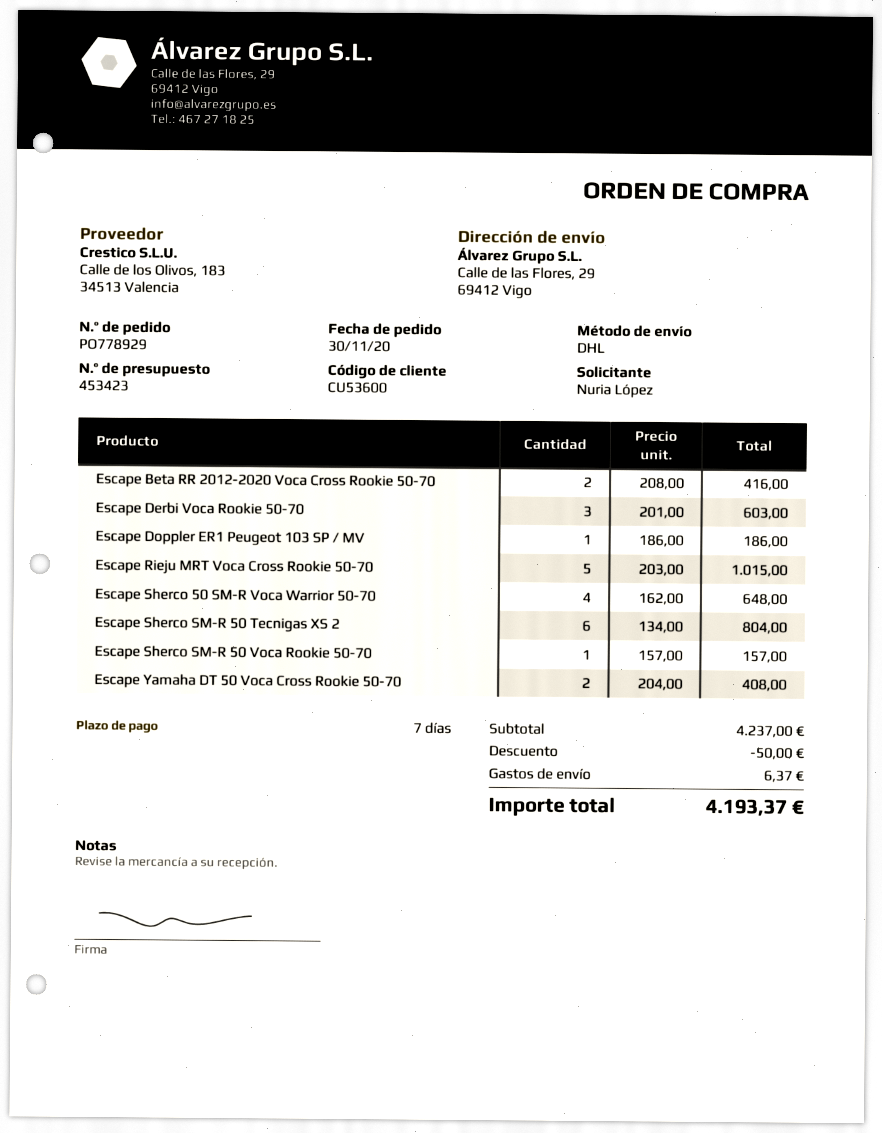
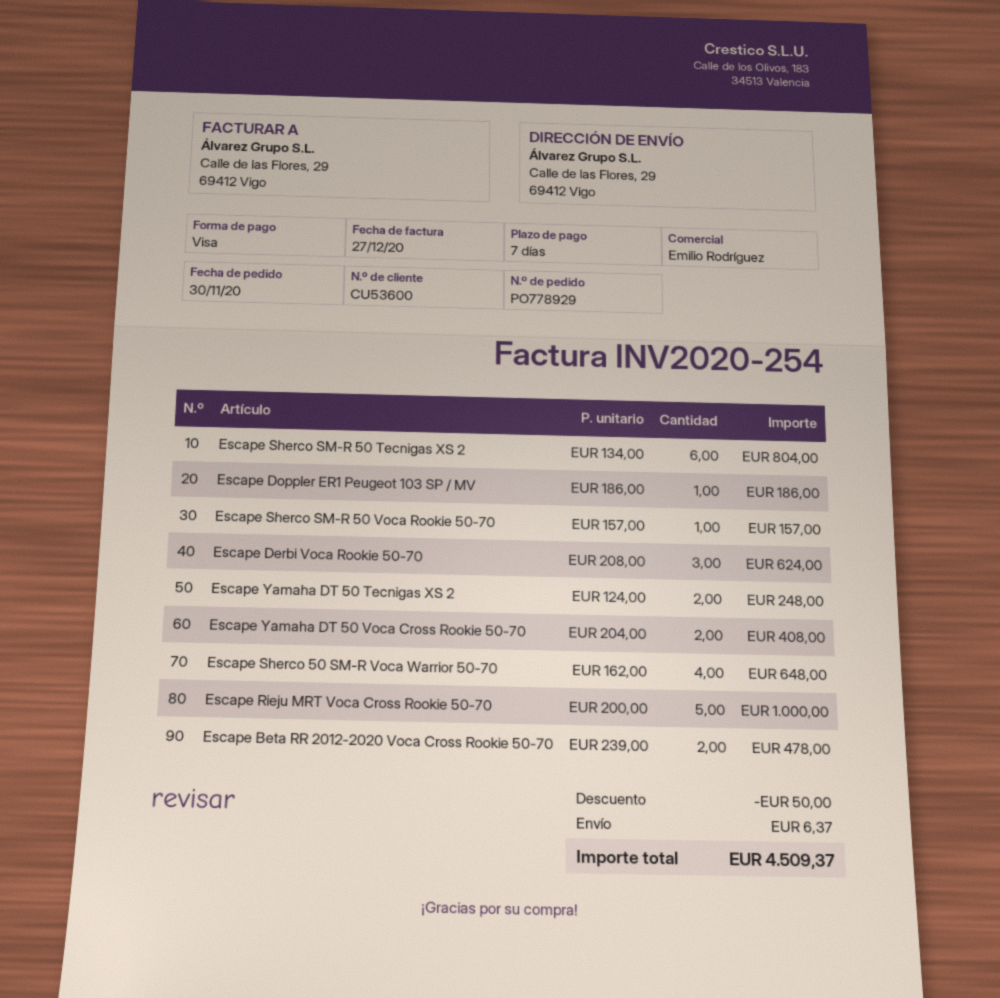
Escape Beta RR 2012-2020 Voca Cross Rookie 50-70: 2 x 208.00 = 416.00 -> 2 x 239.00 = 478.00
Escape Derbi Voca Rookie 50-70: 3 x 201.00 = 603.00 -> 3 x 208.00 = 624.00
Escape Rieju MRT Voca Cross Rookie 50-70: 5 x 203.00 = 1015.00 -> 5 x 200.00 = 1000.00
Escape Yamaha DT 50 Tecnigas XS 2: none -> 2 x 124.00 = 248.00
total: 4193.37 -> 4509.37

